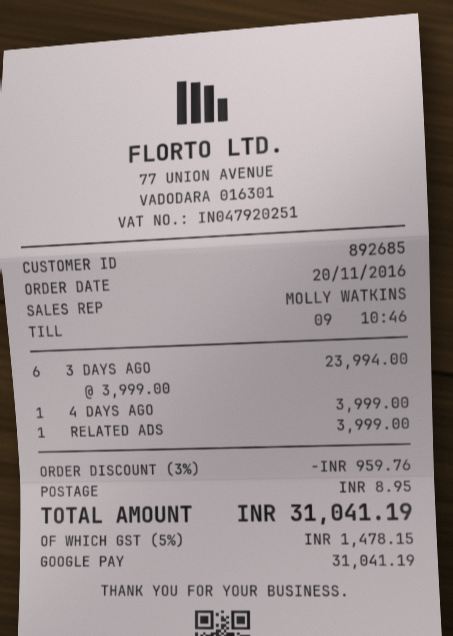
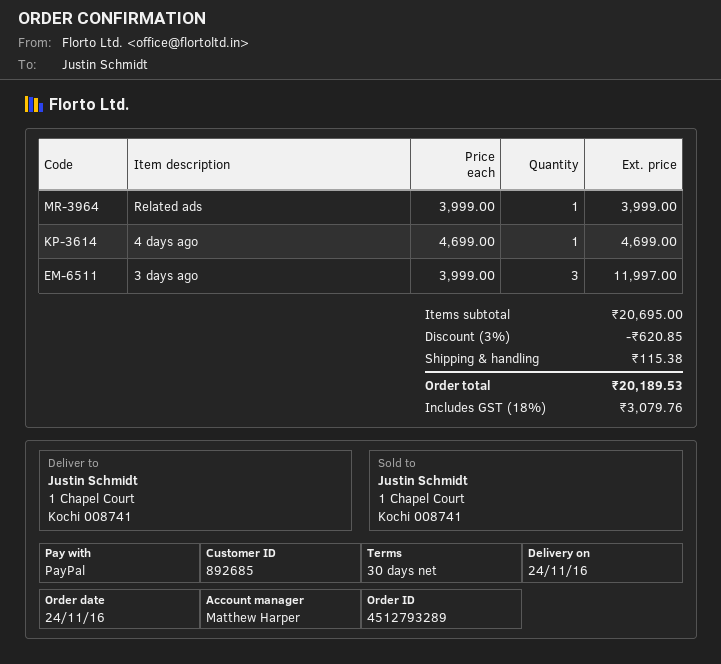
order date: 2016-11-20 -> 2016-11-24
sales rep: MOLLY WATKINS -> Matthew Harper
payment method: Google Pay -> PayPal
3 DAYS AGO: 6 x 3999.00 = 23994.00 -> 3 x 3999.00 = 11997.00
4 DAYS AGO: 1 x 3999.00 = 3999.00 -> 1 x 4699.00 = 4699.00
discount: 3% = 959.76 -> 3% = 620.85
shipping: 8.95 -> 115.38
tax: 5% = 1478.15 -> 18% = 3079.76
total: 31041.19 -> 20189.53

